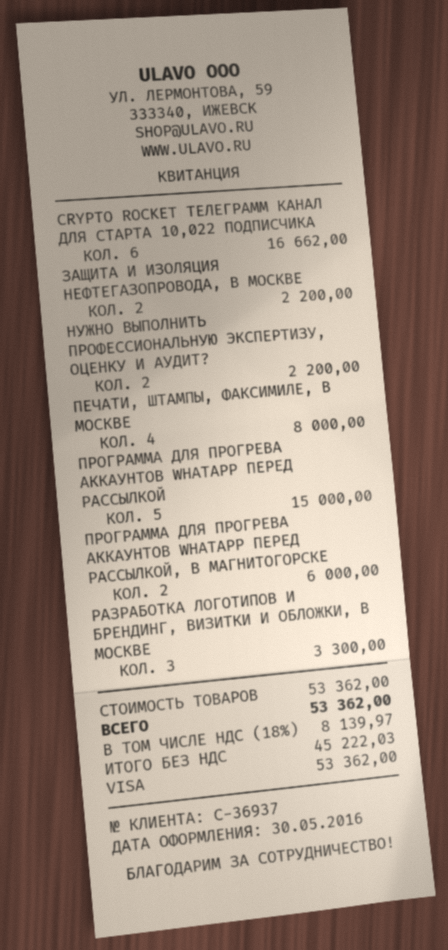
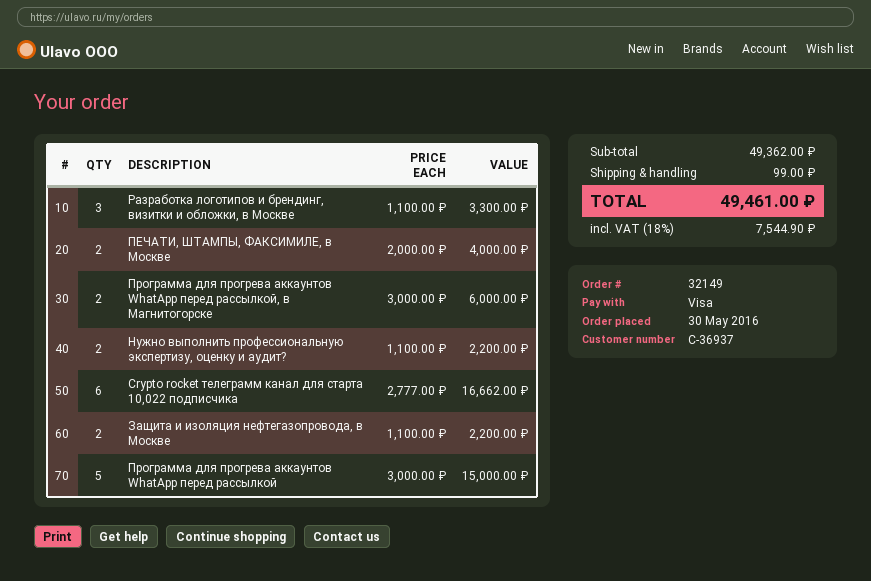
ПЕЧАТИ, ШТАМПЫ, ФАКСИМИЛЕ, В МОСКВЕ: 4 for 8000.00 -> 2 for 4000.00
subtotal: 53362.00 -> 49362.00
shipping: none -> 99.00
tax: 18% = 8139.97 -> 18% = 7544.90
total: 53362.00 -> 49461.00

